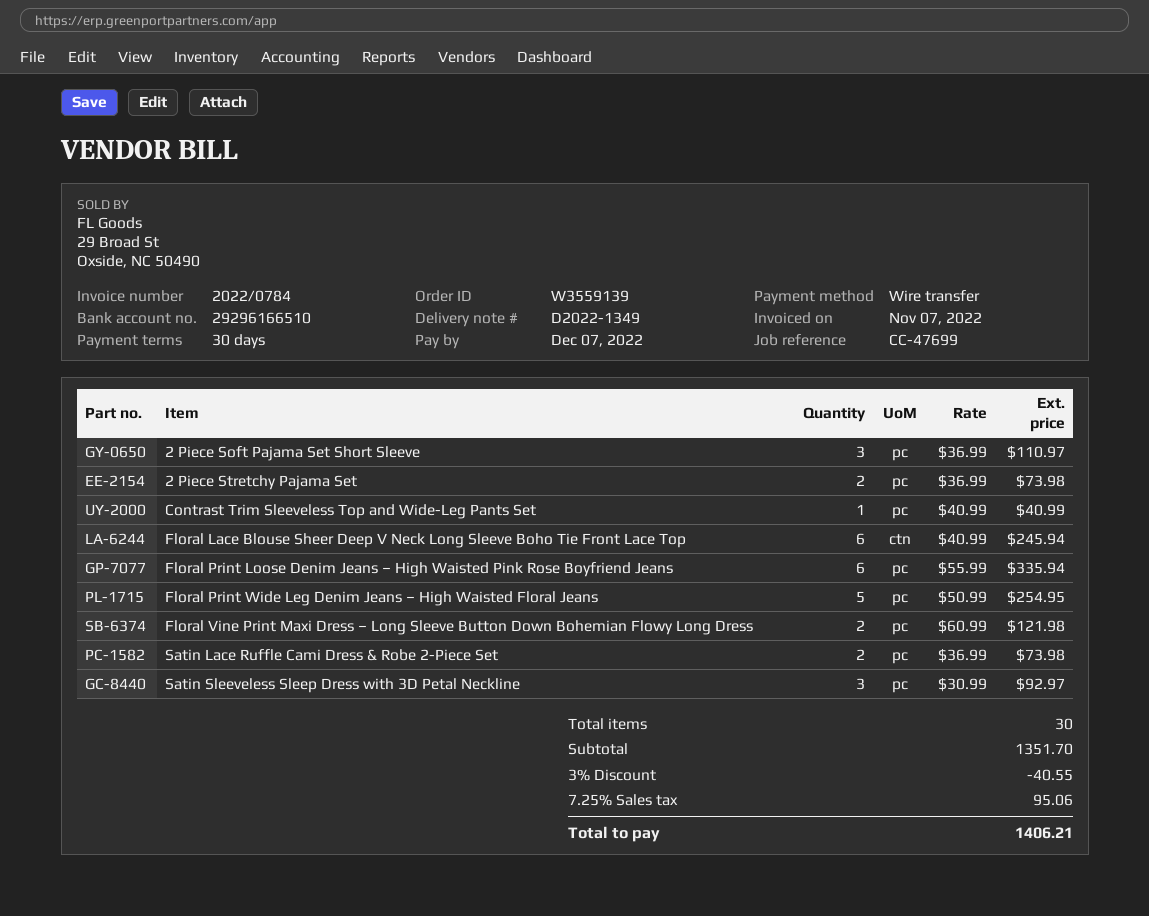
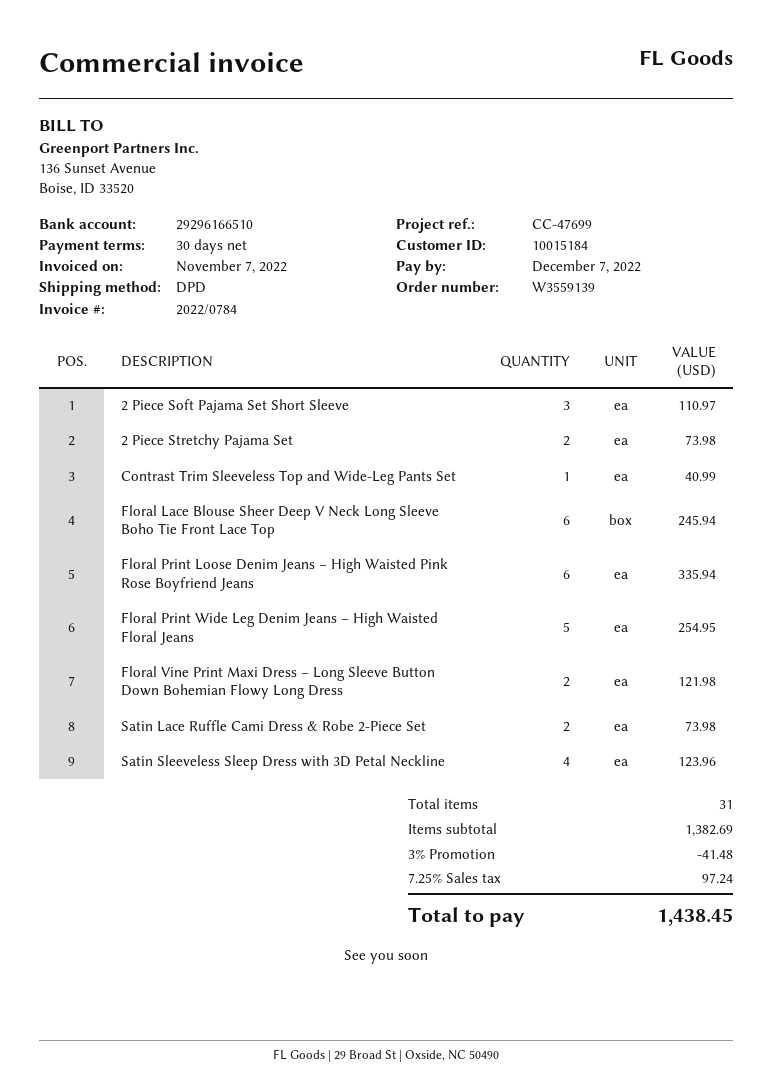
Satin Sleeveless Sleep Dress with 3D Petal Neckline: 3 for 92.97 -> 4 for 123.96
total quantity: 30 -> 31
subtotal: 1351.70 -> 1382.69
discount: 3% = 40.55 -> 3% = 41.48
tax: 7.25% = 95.06 -> 7.25% = 97.24
total: 1406.21 -> 1438.45

